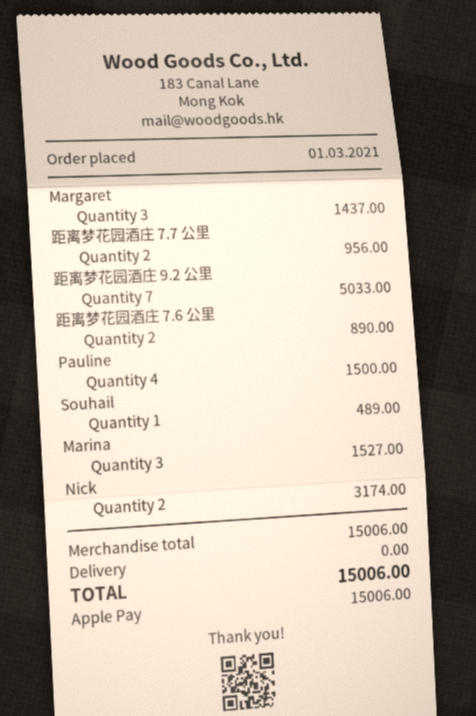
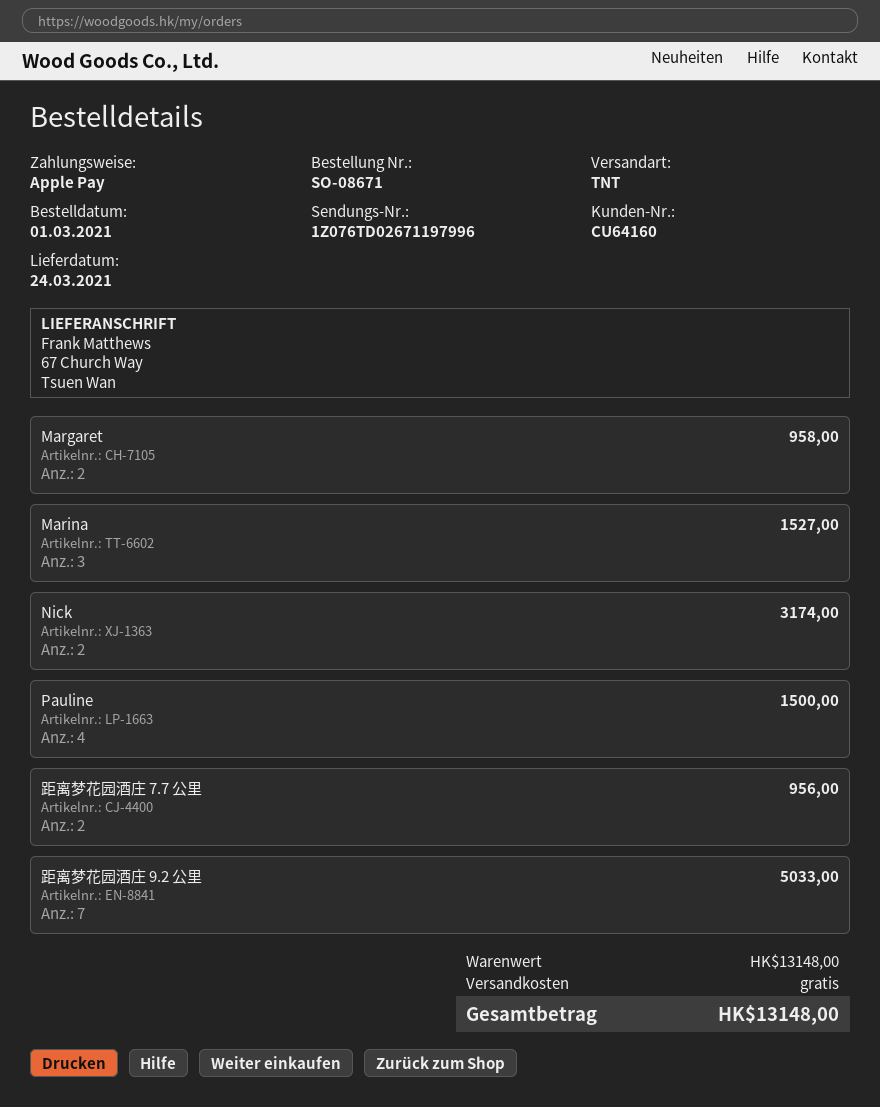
Margaret: 3 for 1437.00 -> 2 for 958.00
距离梦花园酒庄 7.6 公里: 2 for 890.00 -> none
Souhail: 1 for 489.00 -> none
subtotal: 15006.00 -> 13148.00
total: 15006.00 -> 13148.00

